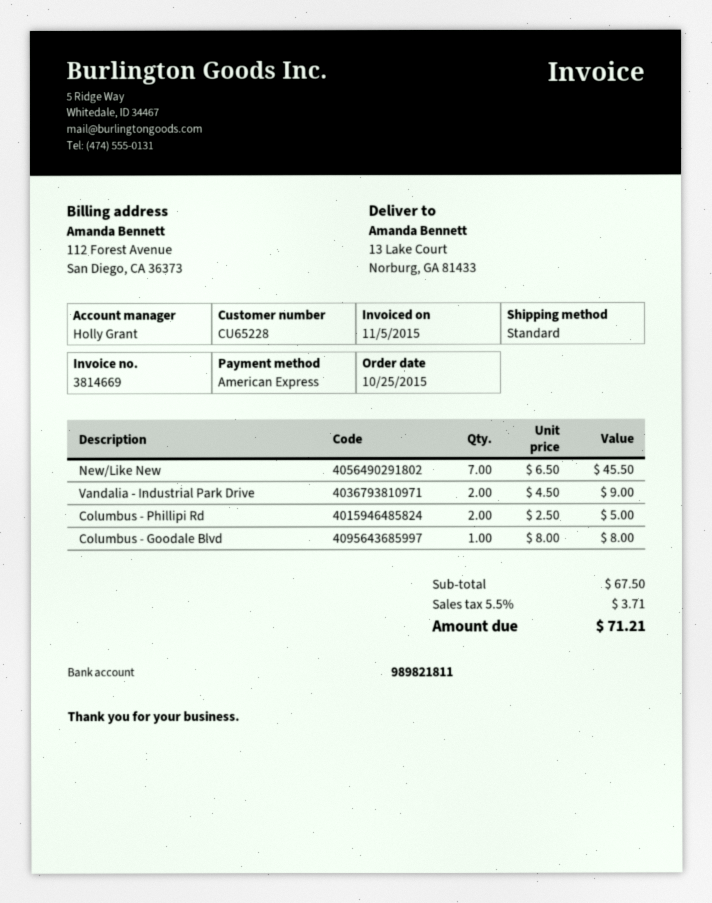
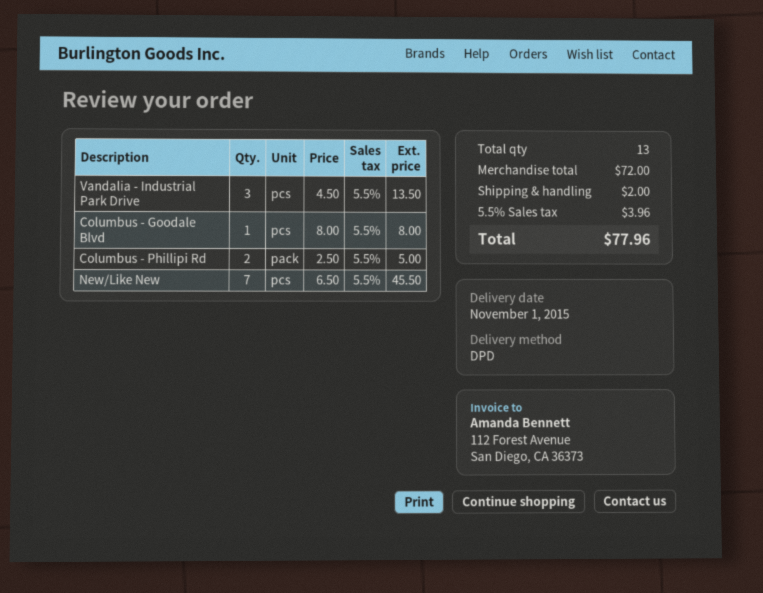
shipping method: standard -> DPD
Vandalia - Industrial Park Drive: 2 x 4.50 = 9.00 -> 3 x 4.50 = 13.50
subtotal: 67.50 -> 72.00
shipping: none -> 2.00
tax: 5.5% = 3.71 -> 5.5% = 3.96
total: 71.21 -> 77.96

